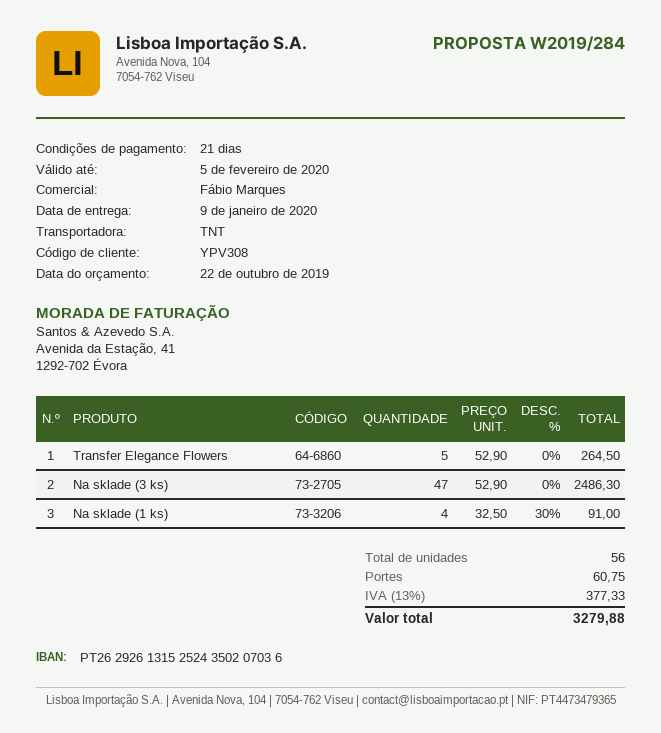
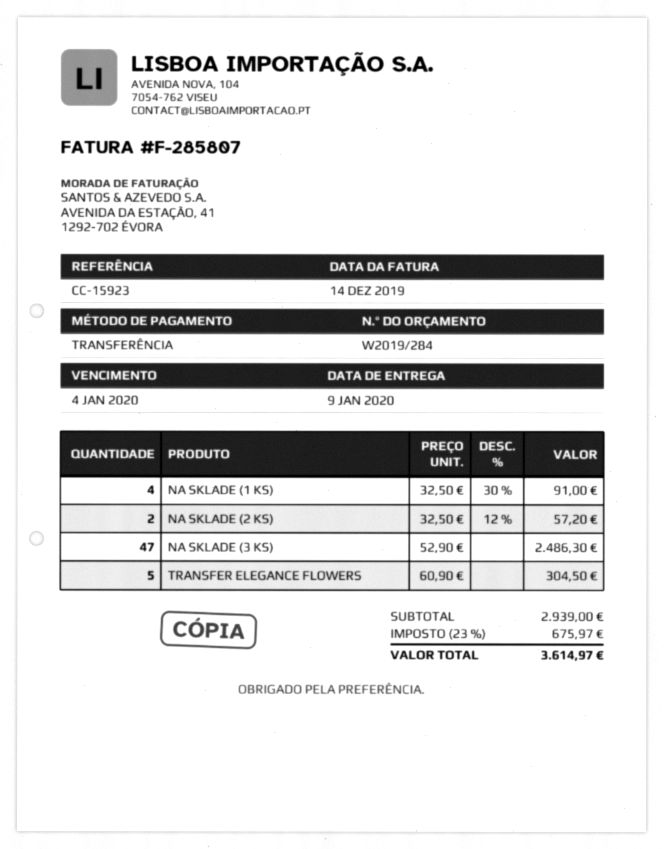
Transfer Elegance Flowers: 5 x 52.90 = 264.50 -> 5 x 60.90 = 304.50
NA SKLADE (2 KS): none -> 2 x 32.50 - 12% = 57.20
shipping: 60.75 -> none
tax: 13% = 377.33 -> 23% = 675.97
total: 3279.88 -> 3614.97

